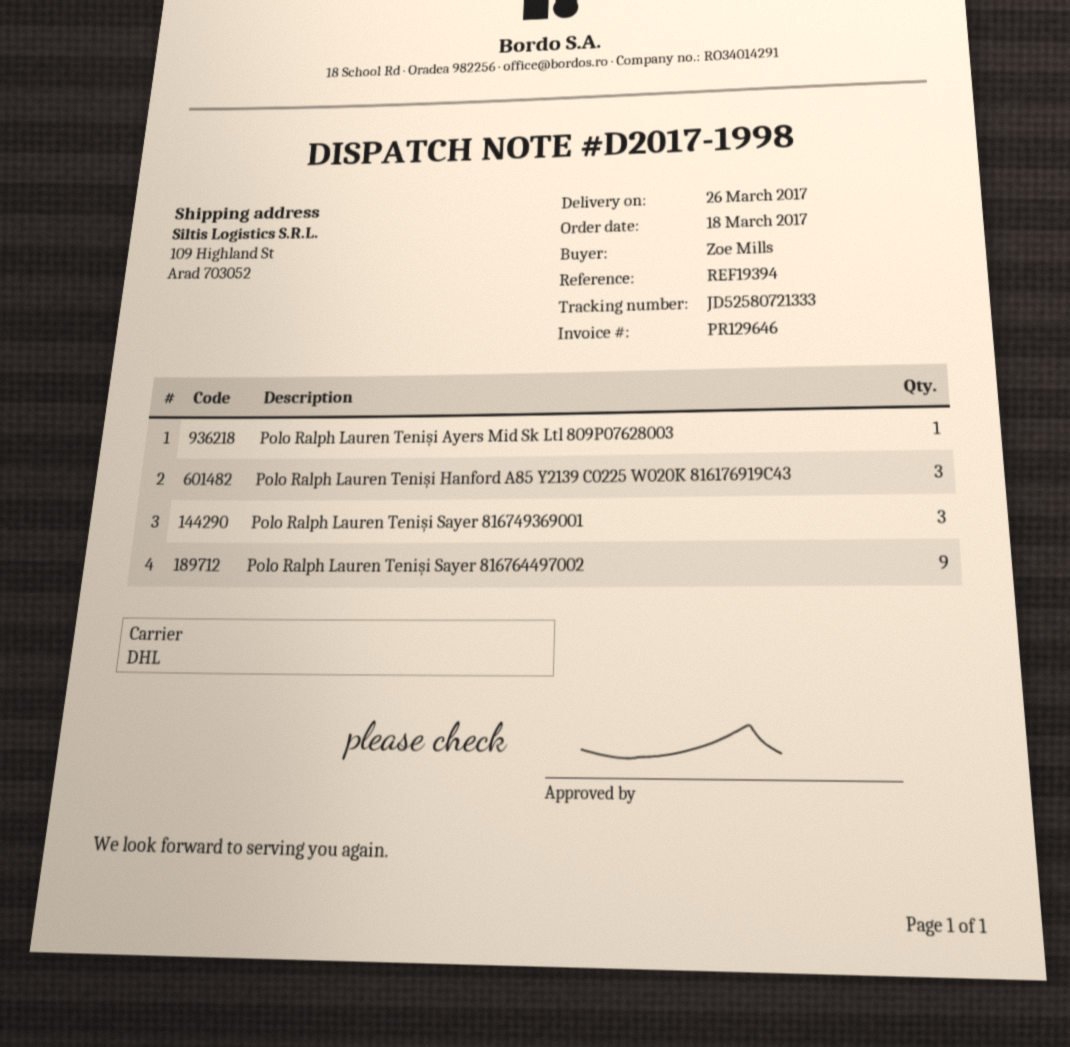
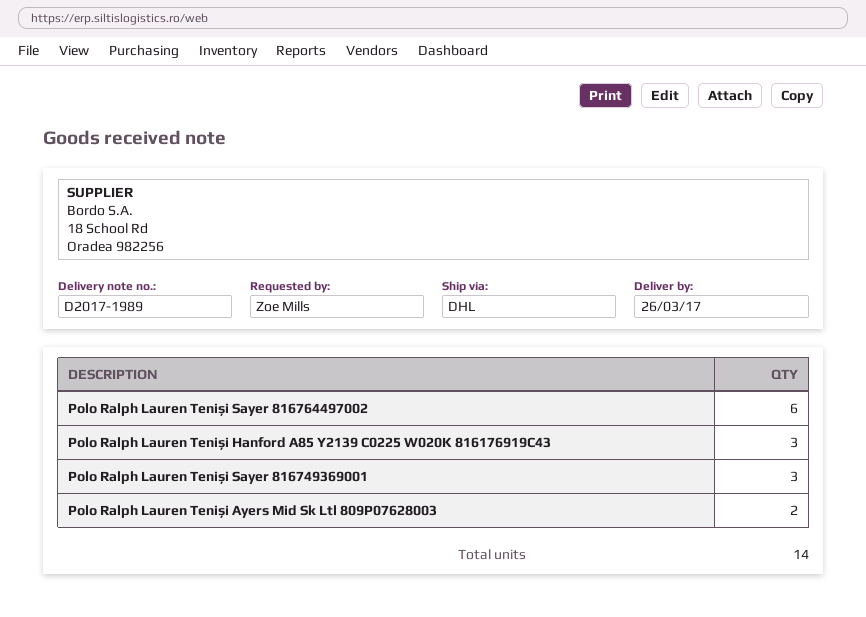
delivery note number: D2017-1998 -> D2017-1989
Polo Ralph Lauren Teniși Ayers Mid Sk Ltl 809P07628003: 1 -> 2
Polo Ralph Lauren Teniși Sayer 816764497002: 9 -> 6

